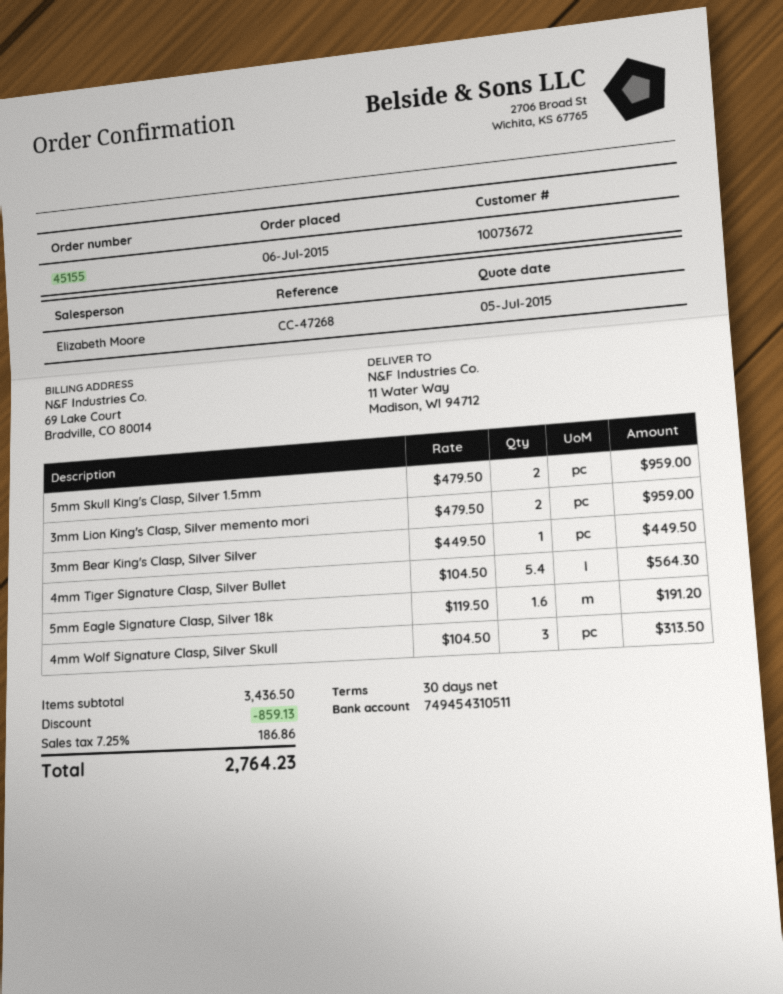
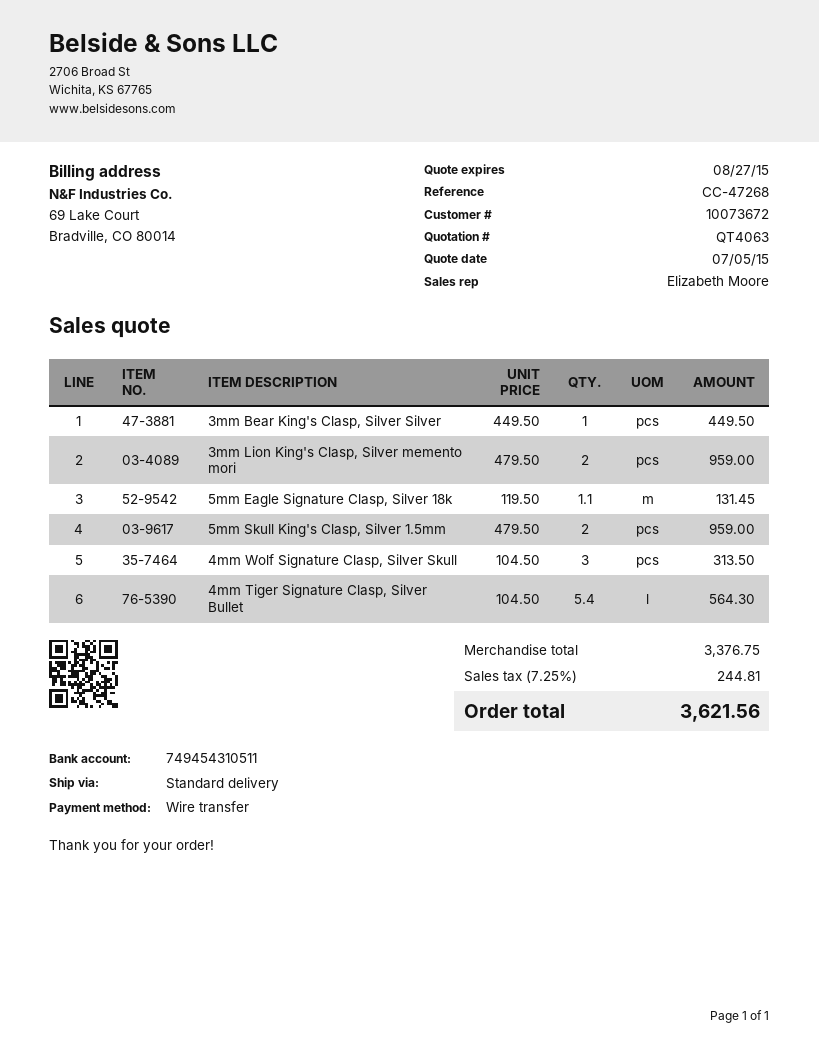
5mm Eagle Signature Clasp, Silver 18k: 1.6 x 119.50 = 191.20 -> 1.1 x 119.50 = 131.45
subtotal: 3436.50 -> 3376.75
discount: 859.13 -> none
tax: 7.25% = 186.86 -> 7.25% = 244.81
total: 2764.23 -> 3621.56

